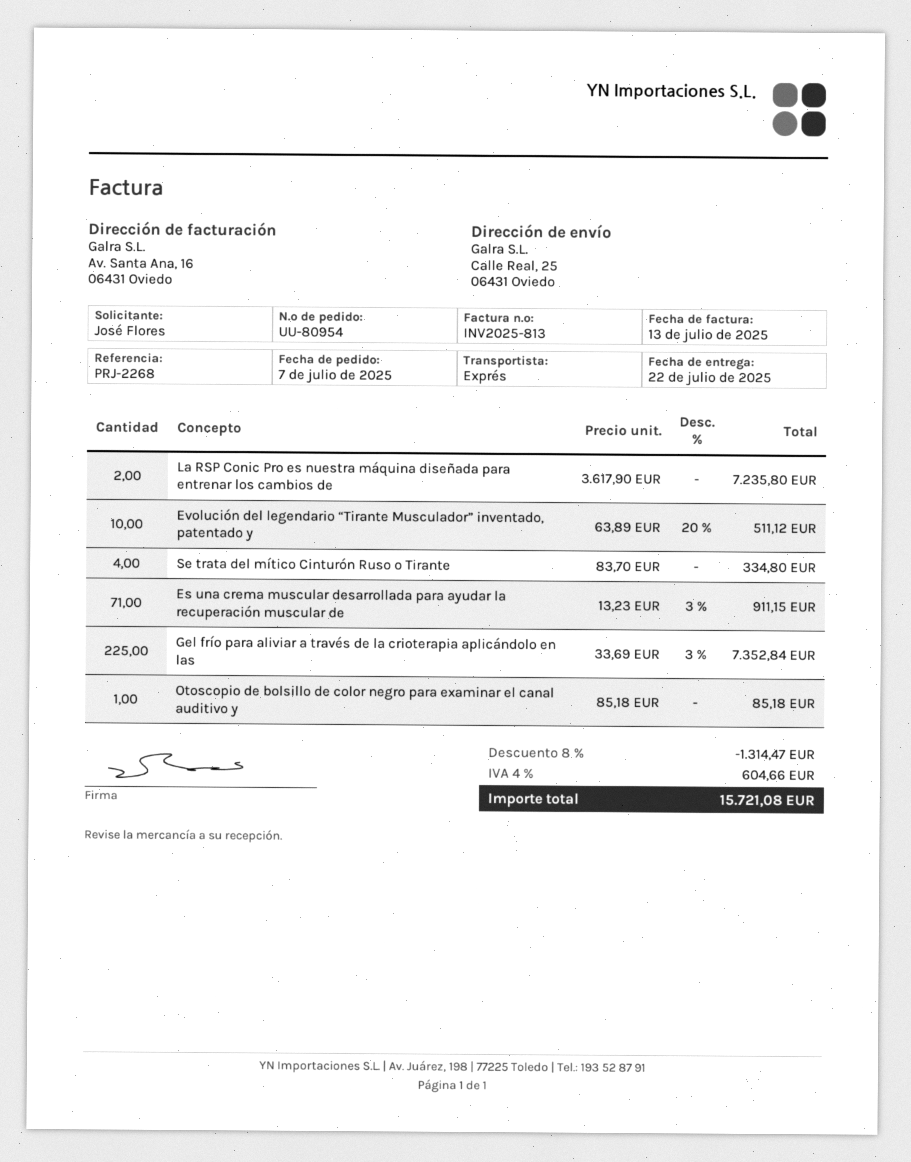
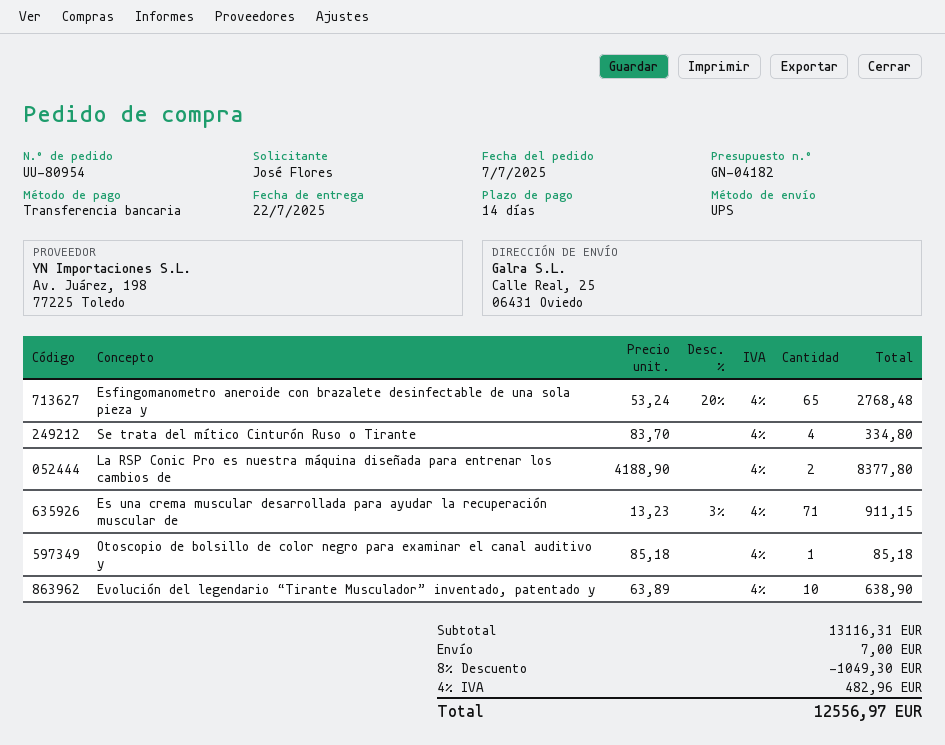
shipping method: express -> UPS
La RSP Conic Pro es nuestra máquina diseñada para entrenar los cambios de: 2 x 3617.90 = 7235.80 -> 2 x 4188.90 = 8377.80
Evolución del legendario “Tirante Musculador” inventado, patentado y: 10 x 63.89 - 20% = 511.12 -> 10 x 63.89 = 638.90
Gel frío para aliviar a través de la crioterapia aplicándolo en las: 225 x 33.69 - 3% = 7352.84 -> none
Esfingomanometro aneroide con brazalete desinfectable de una sola pieza y: none -> 65 x 53.24 - 20% = 2768.48
discount: 8% = 1314.47 -> 8% = 1049.30
shipping: none -> 7.00
tax: 4% = 604.66 -> 4% = 482.96
total: 15721.08 -> 12556.97

